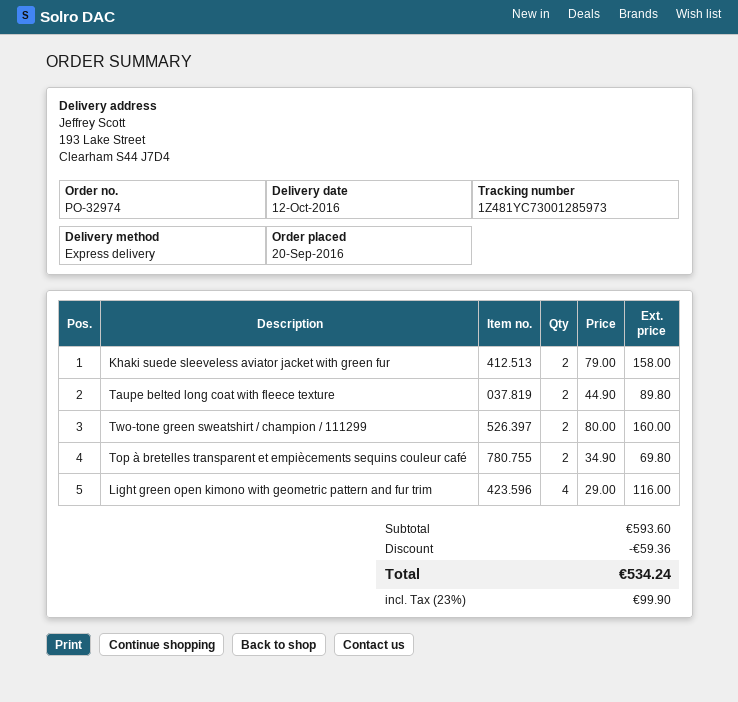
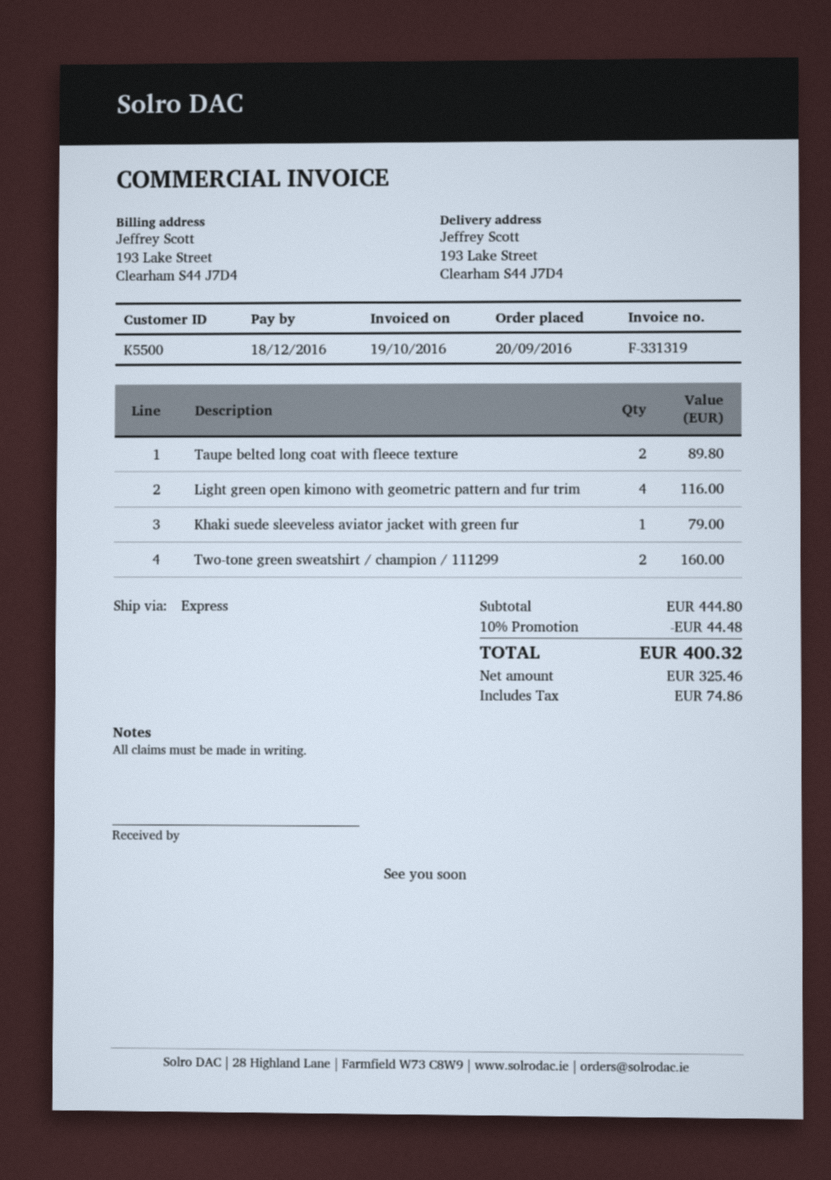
Khaki suede sleeveless aviator jacket with green fur: 2 for 158.00 -> 1 for 79.00
Top à bretelles transparent et empiècements sequins couleur café: 2 for 69.80 -> none
subtotal: 593.60 -> 444.80
discount: 59.36 -> 44.48
tax: 99.90 -> 74.86
total: 534.24 -> 400.32

